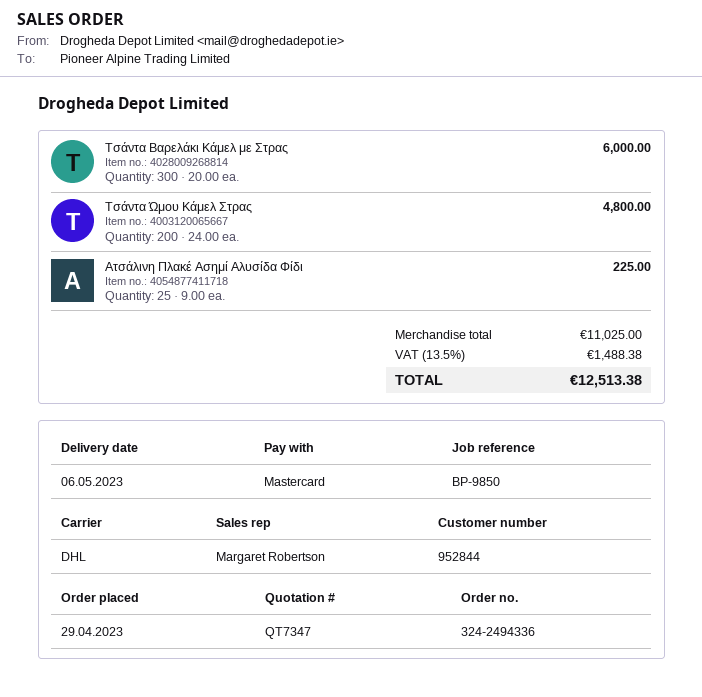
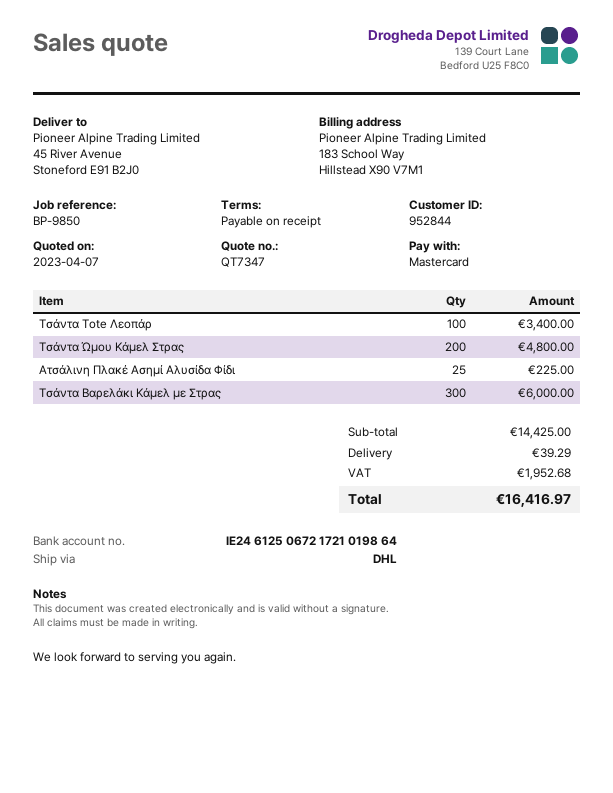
Τσάντα Tote Λεοπάρ: none -> 100 for 3400.00
subtotal: 11025.00 -> 14425.00
shipping: none -> 39.29
tax: 1488.38 -> 1952.68
total: 12513.38 -> 16416.97

